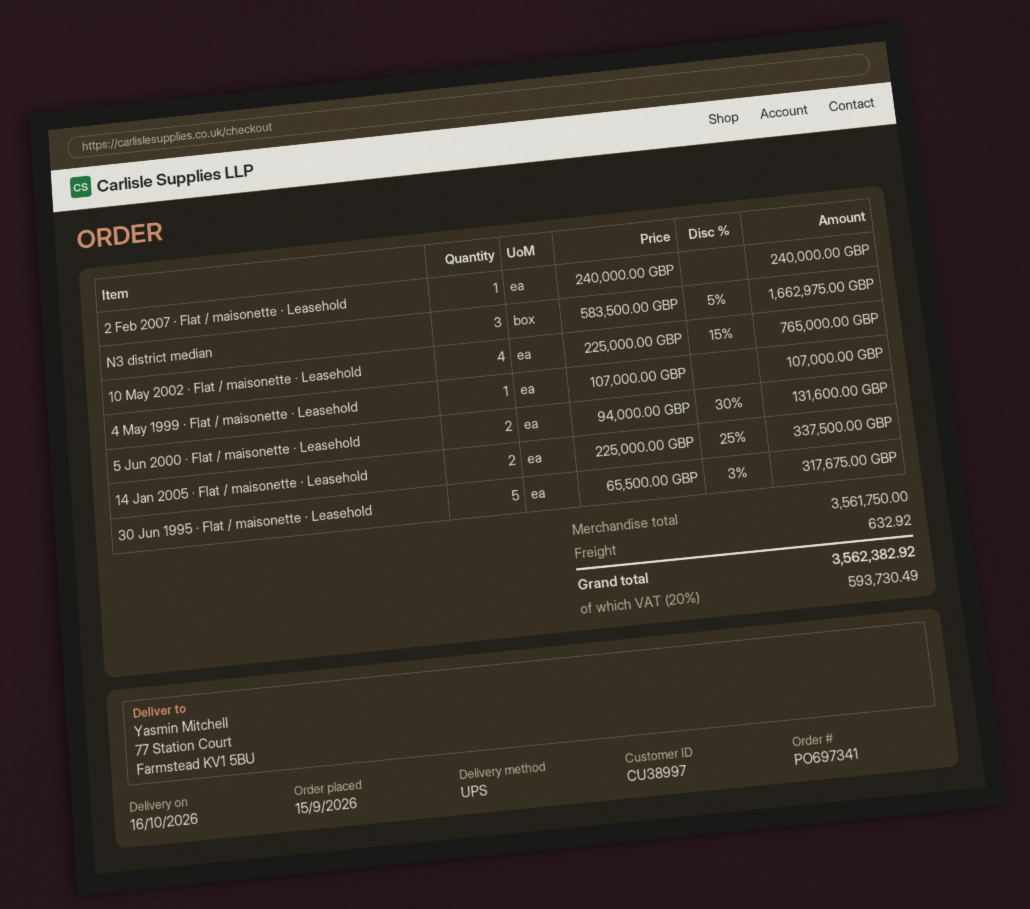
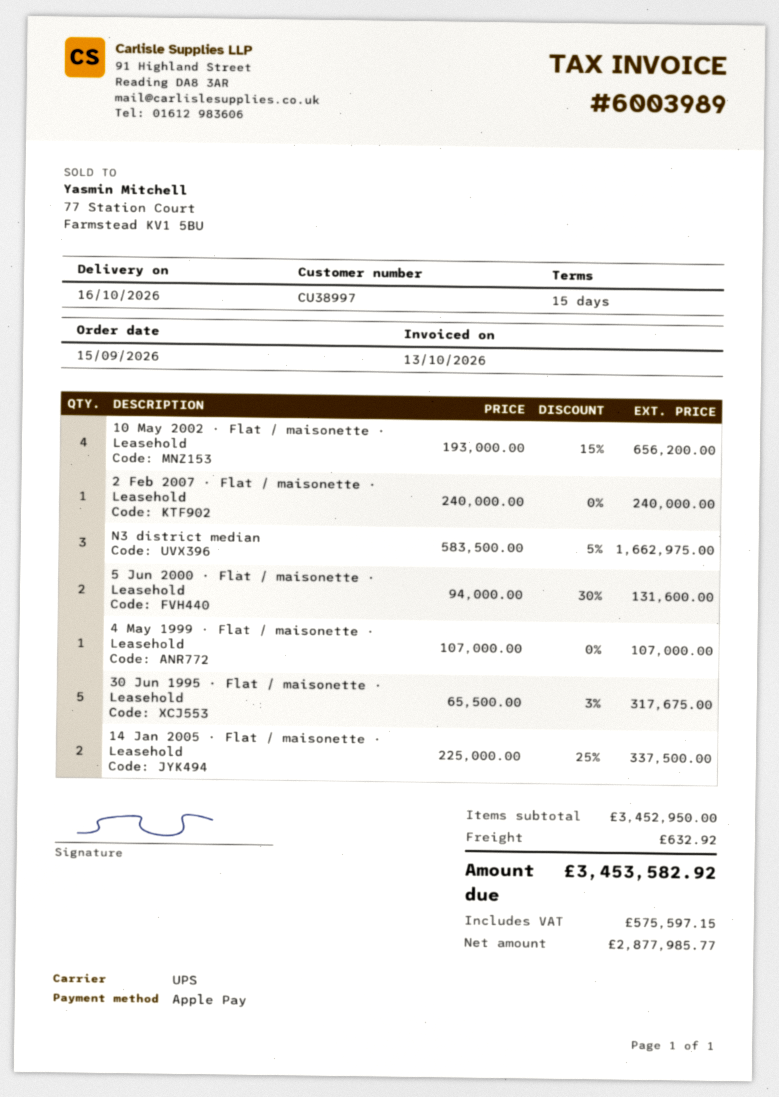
10 May 2002 · Flat / maisonette · Leasehold: 4 x 225000.00 - 15% = 765000.00 -> 4 x 193000.00 - 15% = 656200.00
subtotal: 3561750.00 -> 3452950.00
tax: 593730.49 -> 575597.15
total: 3562382.92 -> 3453582.92

